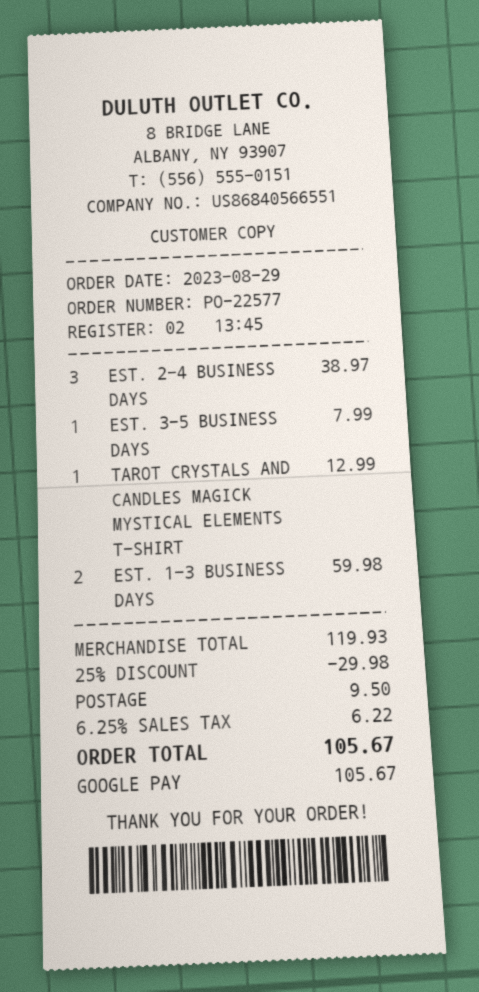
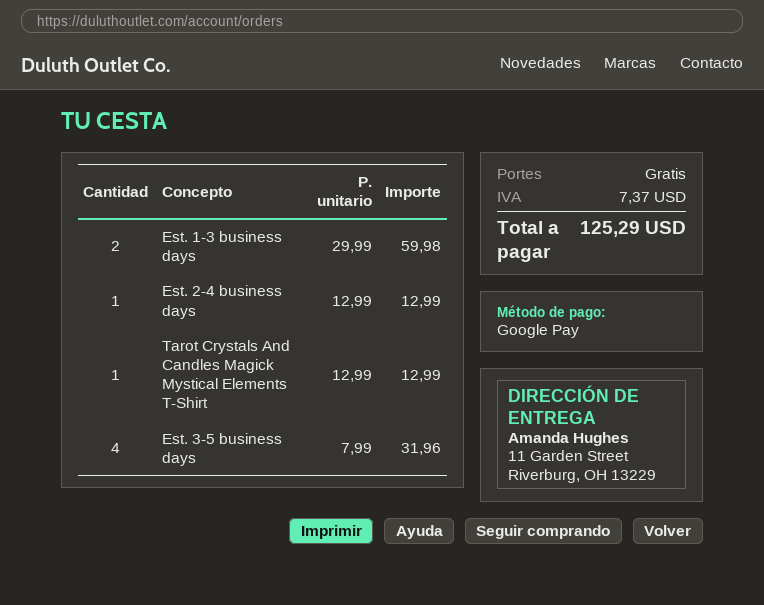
EST. 2-4 BUSINESS DAYS: 3 for 38.97 -> 1 for 12.99
EST. 3-5 BUSINESS DAYS: 1 for 7.99 -> 4 for 31.96
discount: 25% = 29.98 -> none
shipping: 9.50 -> 0.00
tax: 6.22 -> 7.37
total: 105.67 -> 125.29

